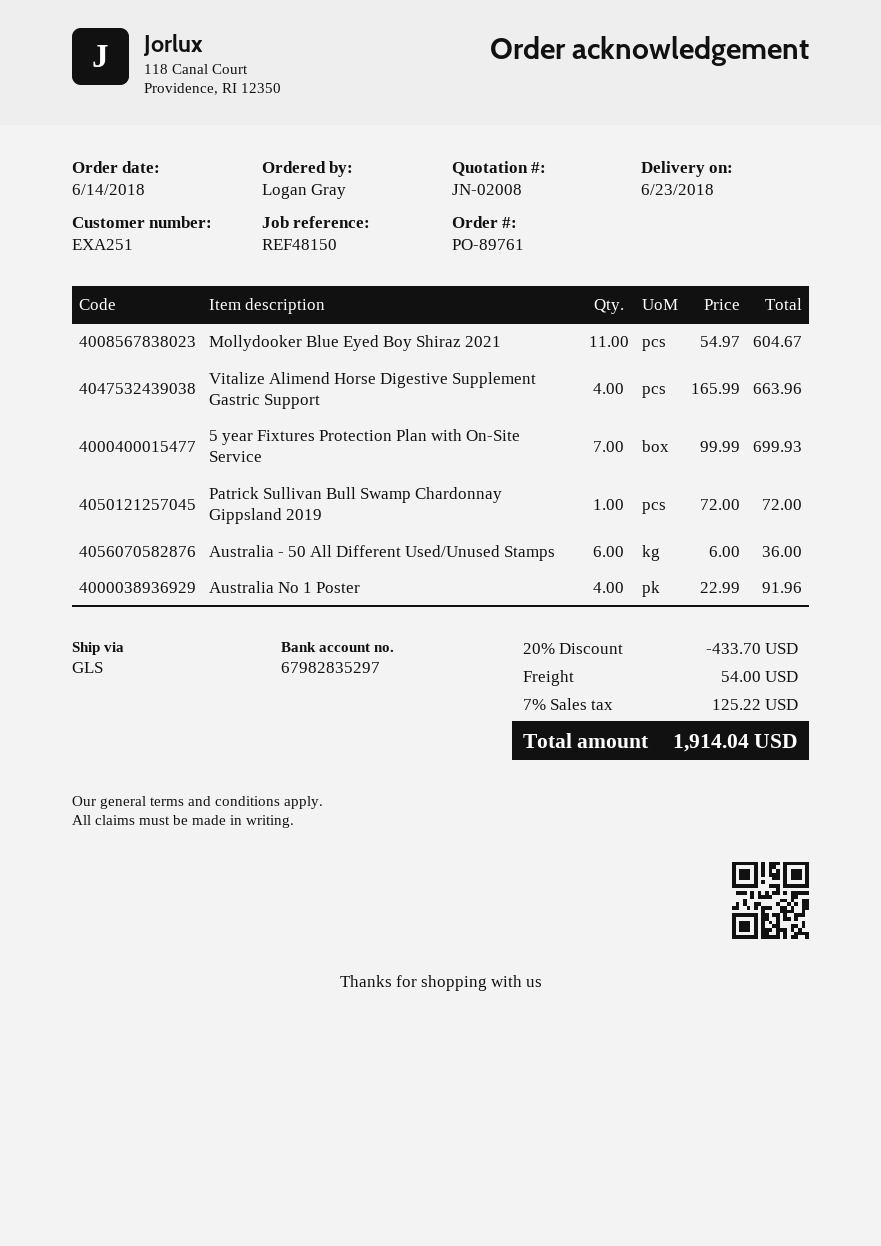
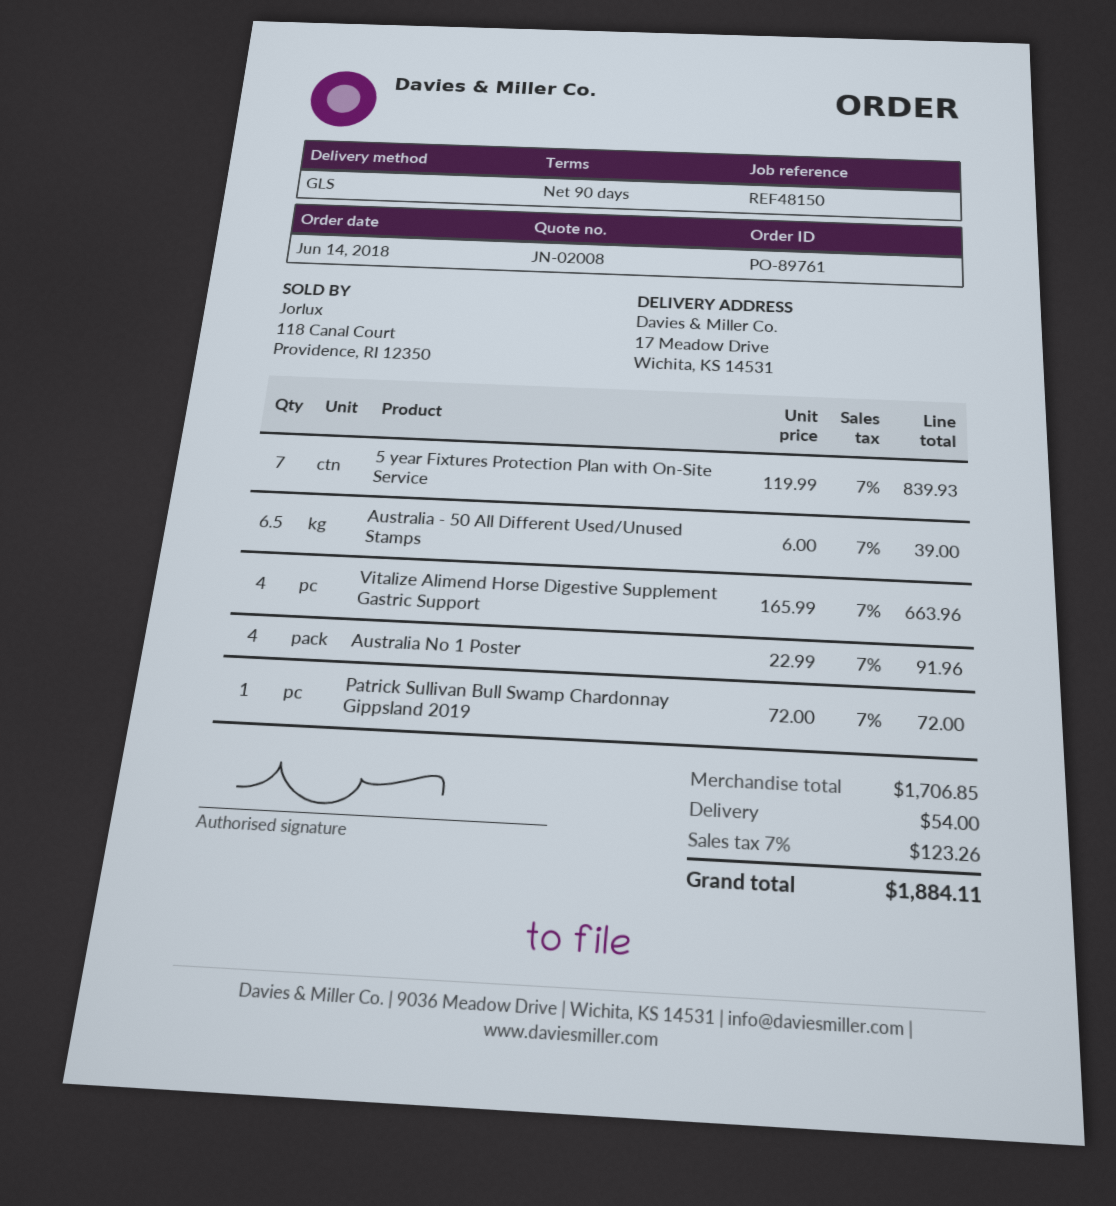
Mollydooker Blue Eyed Boy Shiraz 2021: 11 x 54.97 = 604.67 -> none
5 year Fixtures Protection Plan with On-Site Service: 7 x 99.99 = 699.93 -> 7 x 119.99 = 839.93
Australia - 50 All Different Used/Unused Stamps: 6 x 6.00 = 36.00 -> 6.5 x 6.00 = 39.00
discount: 20% = 433.70 -> none
tax: 7% = 125.22 -> 7% = 123.26
total: 1914.04 -> 1884.11

